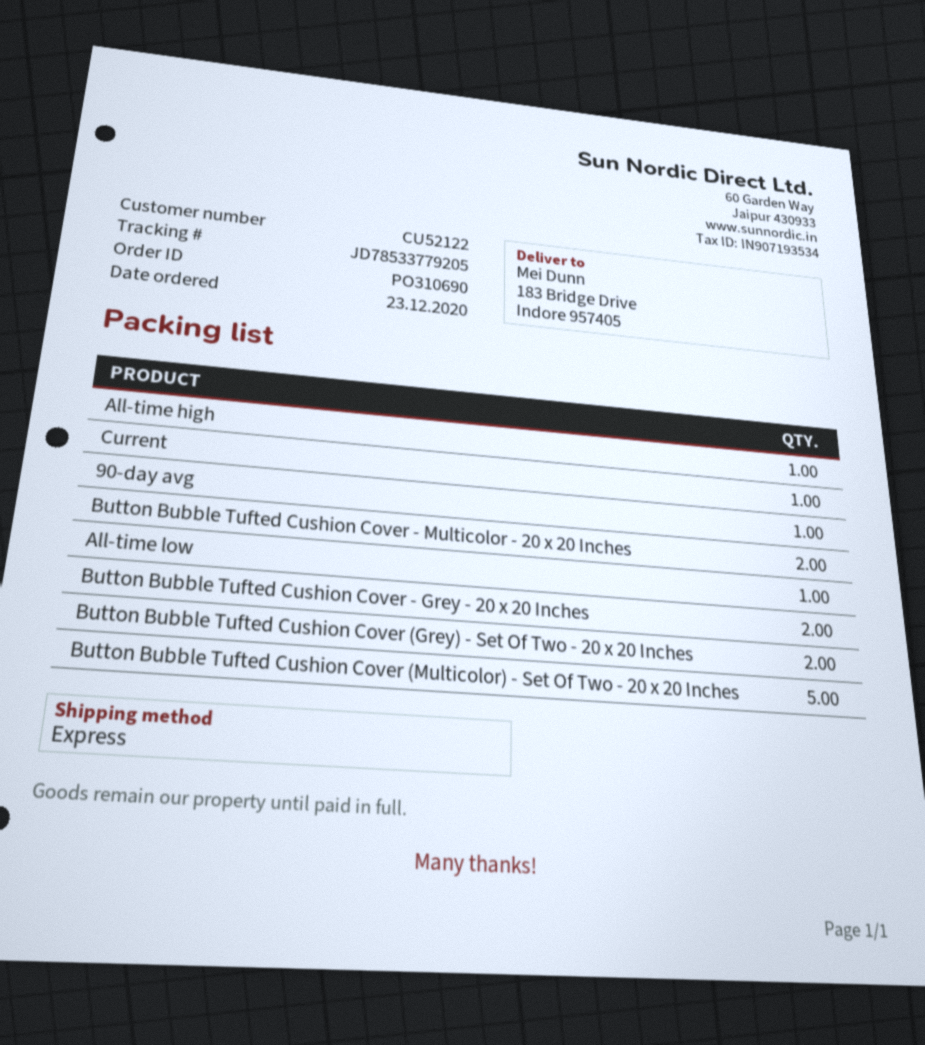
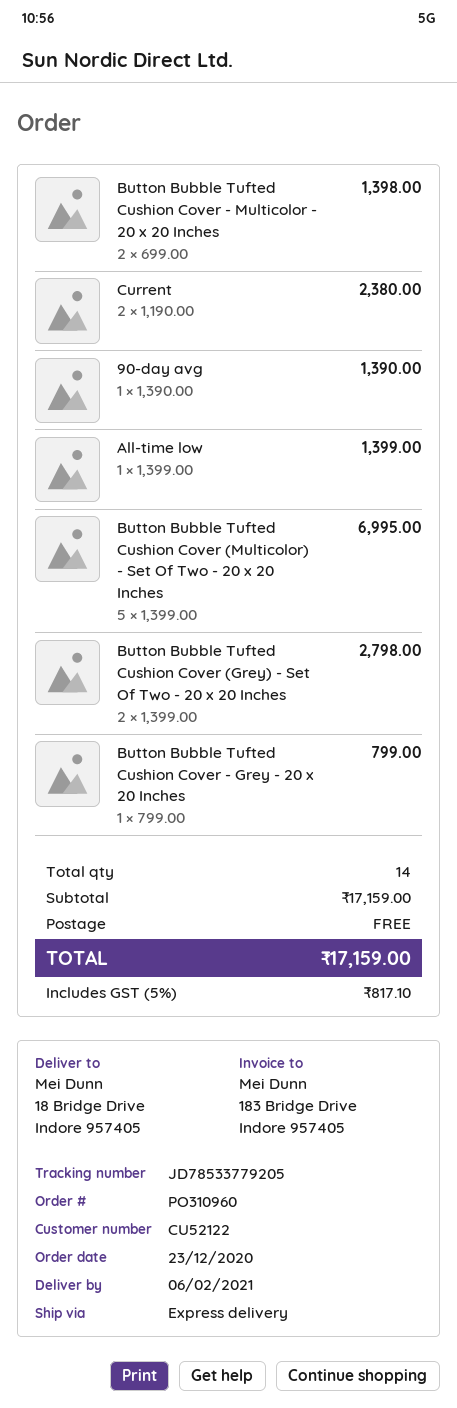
order number: PO310690 -> PO310960
ship to: 183 Bridge Drive, Indore 957405 -> 18 Bridge Drive, Indore 957405
All-time high: 1 -> none
Current: 1 -> 2
Button Bubble Tufted Cushion Cover - Grey - 20 x 20 Inches: 2 -> 1

